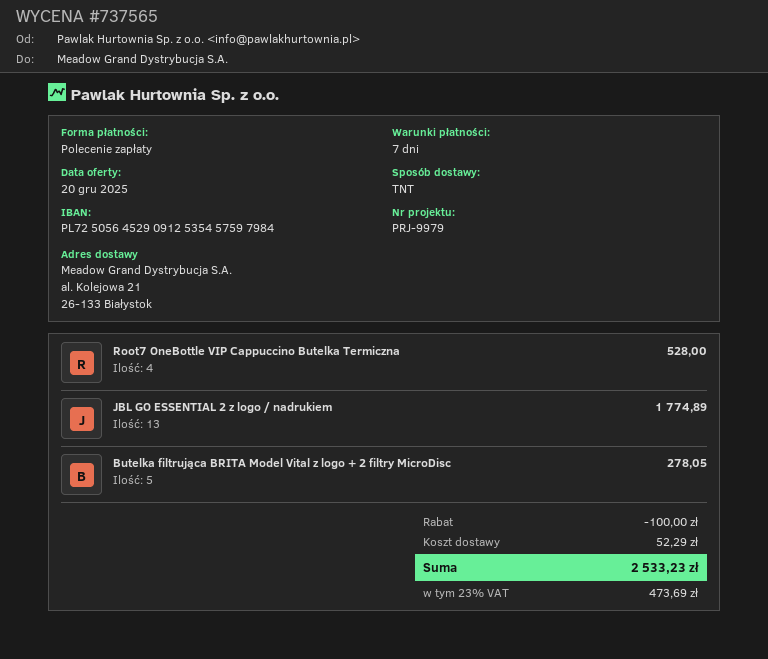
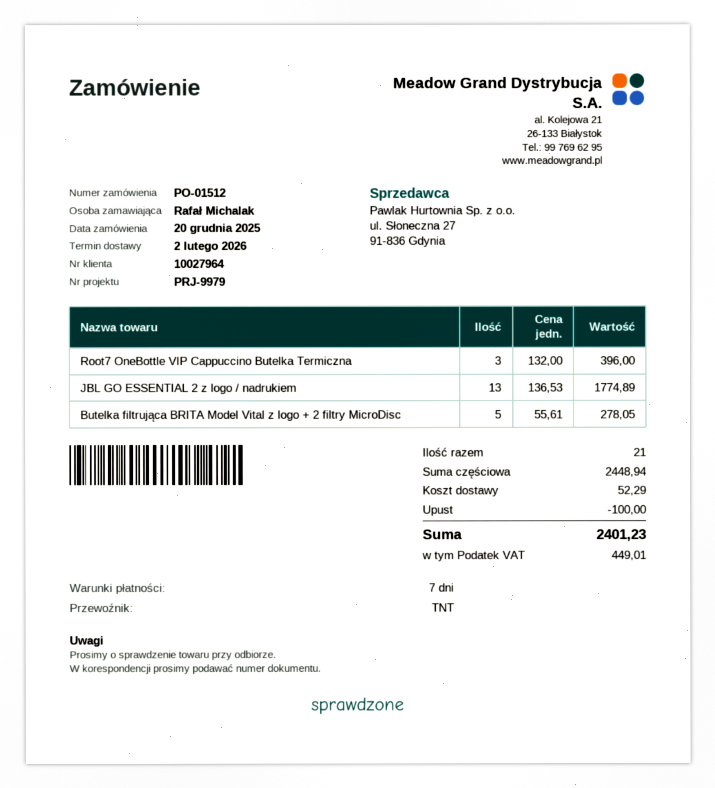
Root7 OneBottle VIP Cappuccino Butelka Termiczna: 4 for 528.00 -> 3 for 396.00
tax: 473.69 -> 449.01
total: 2533.23 -> 2401.23

